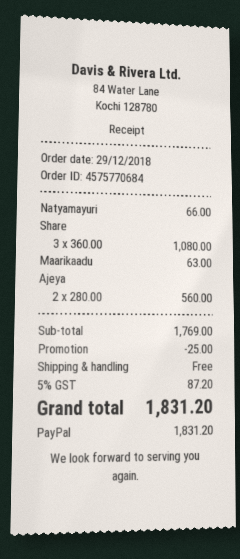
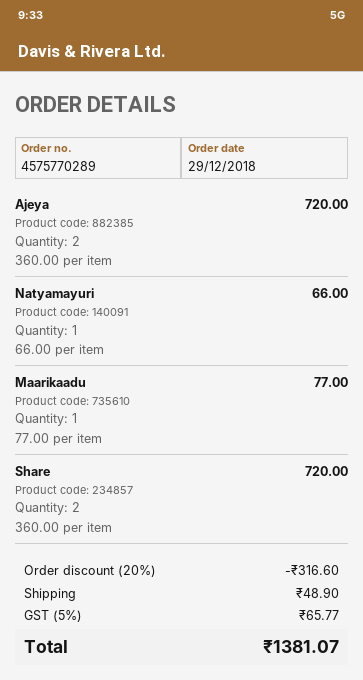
order number: 4575770684 -> 4575770289
Share: 3 x 360.00 = 1080.00 -> 2 x 360.00 = 720.00
Maarikaadu: 1 x 63.00 = 63.00 -> 1 x 77.00 = 77.00
Ajeya: 2 x 280.00 = 560.00 -> 2 x 360.00 = 720.00
discount: 25.00 -> 316.60
shipping: 0.00 -> 48.90
tax: 5% = 87.20 -> 5% = 65.77
total: 1831.20 -> 1381.07

